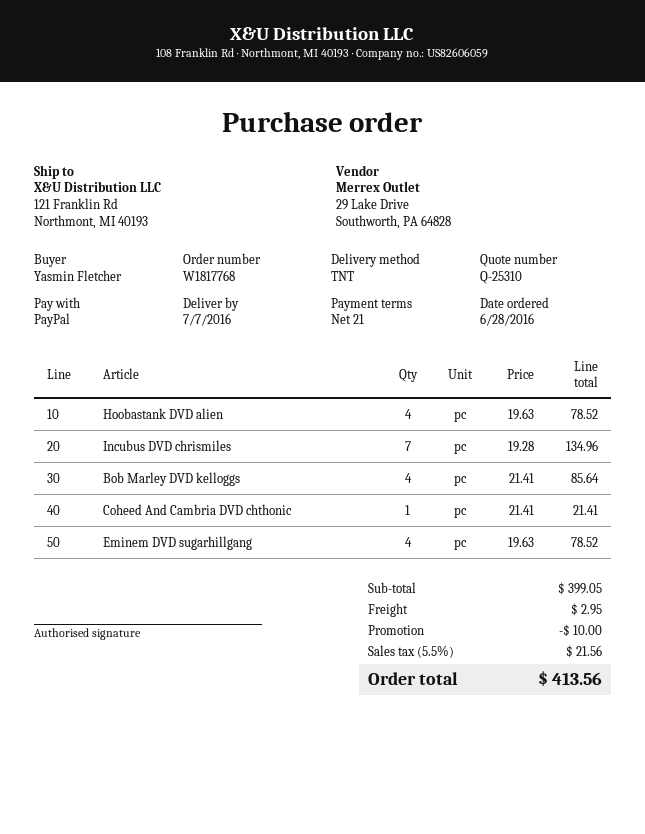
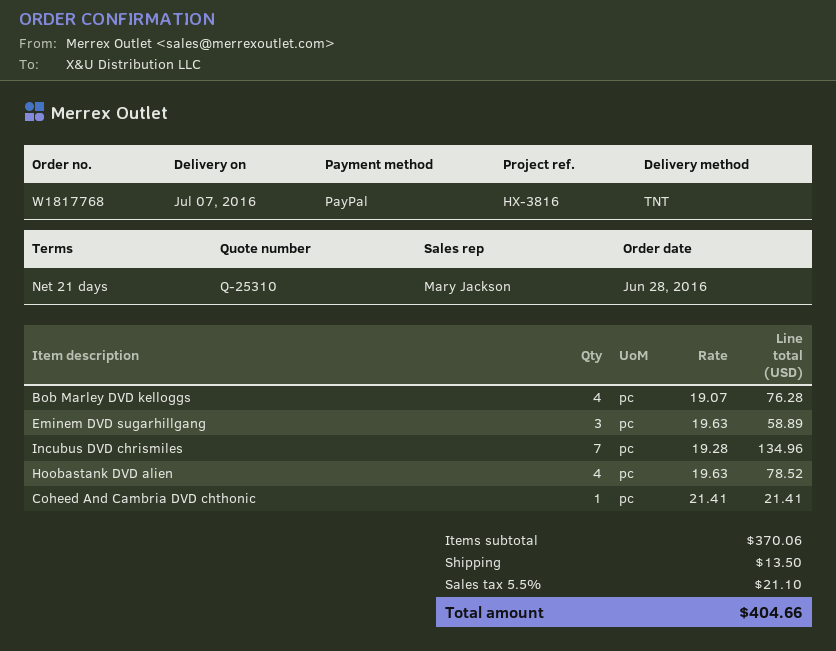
Bob Marley DVD kelloggs: 4 x 21.41 = 85.64 -> 4 x 19.07 = 76.28
Eminem DVD sugarhillgang: 4 x 19.63 = 78.52 -> 3 x 19.63 = 58.89
subtotal: 399.05 -> 370.06
discount: 10.00 -> none
shipping: 2.95 -> 13.50
tax: 5.5% = 21.56 -> 5.5% = 21.10
total: 413.56 -> 404.66

